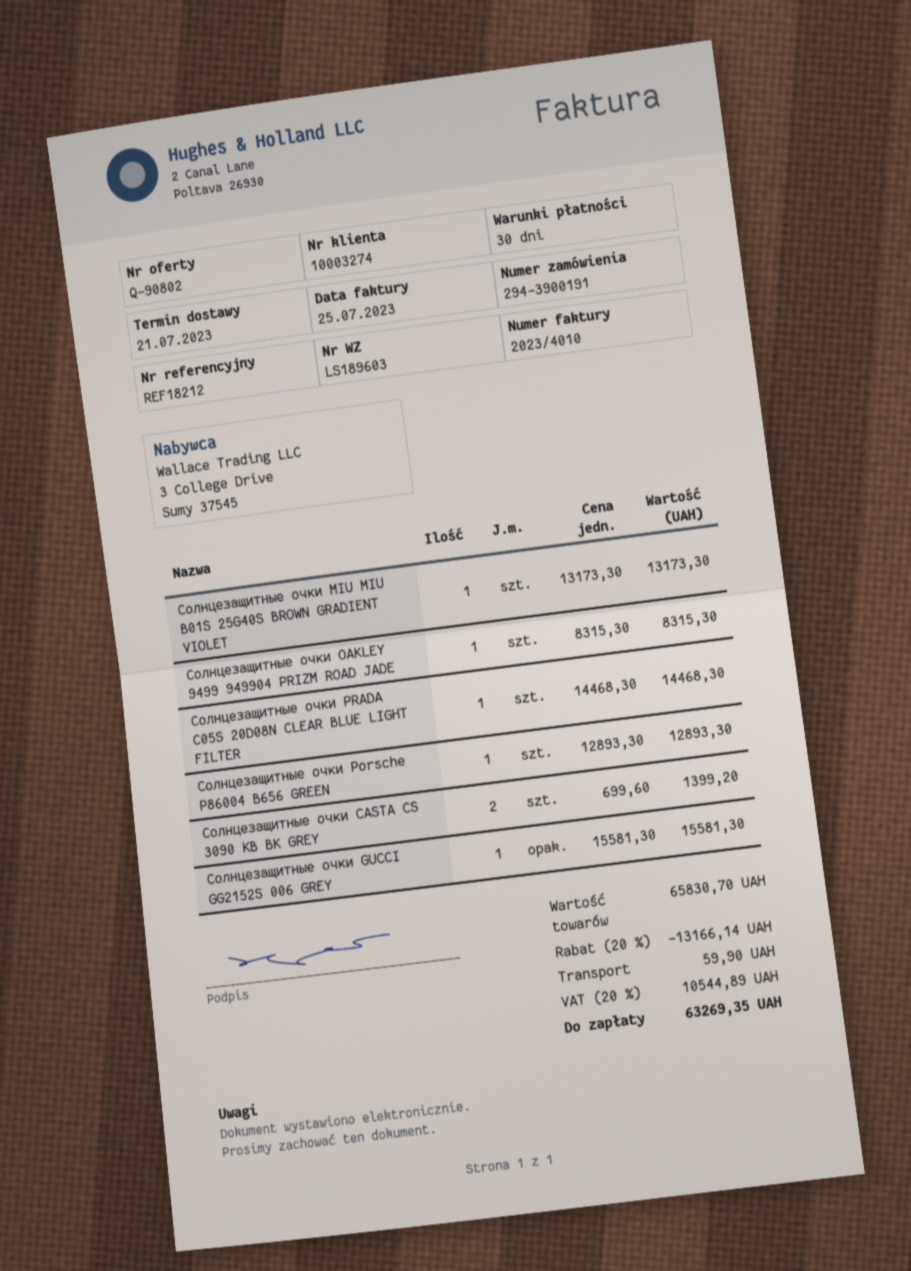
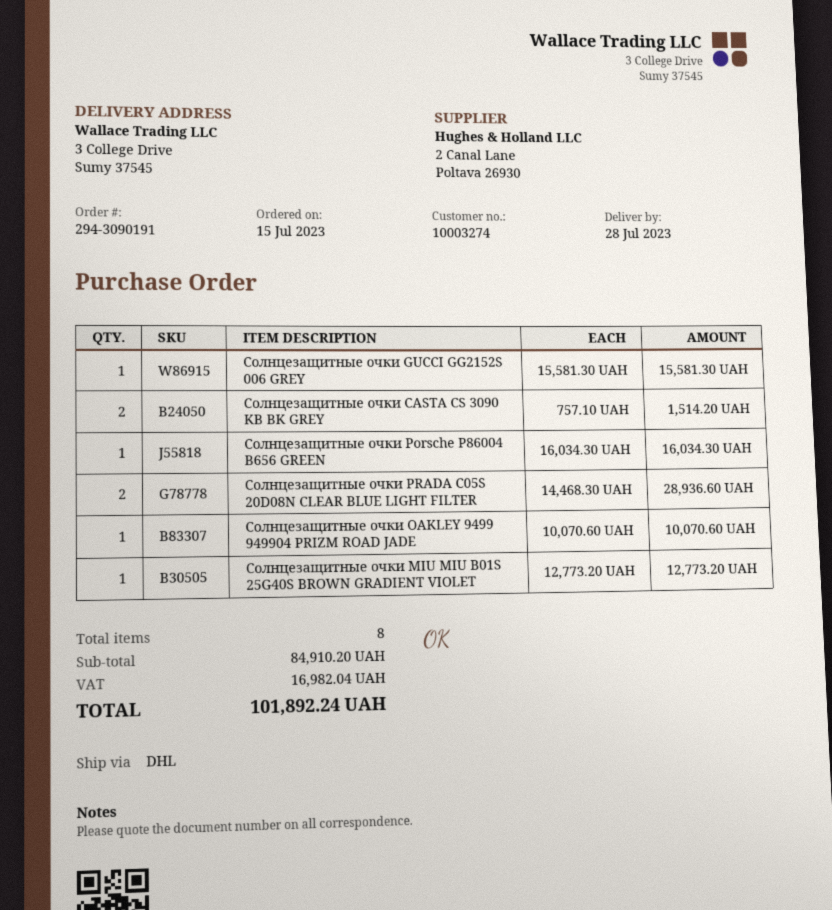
order number: 294-3900191 -> 294-3090191
delivery date: 2023-07-21 -> 2023-07-28
Солнцезащитные очки MIU MIU B01S 25G40S BROWN GRADIENT VIOLET: 1 x 13173.30 = 13173.30 -> 1 x 12773.20 = 12773.20
Солнцезащитные очки OAKLEY 9499 949904 PRIZM ROAD JADE: 1 x 8315.30 = 8315.30 -> 1 x 10070.60 = 10070.60
Солнцезащитные очки PRADA C05S 20D08N CLEAR BLUE LIGHT FILTER: 1 x 14468.30 = 14468.30 -> 2 x 14468.30 = 28936.60
Солнцезащитные очки Porsche P86004 B656 GREEN: 1 x 12893.30 = 12893.30 -> 1 x 16034.30 = 16034.30
Солнцезащитные очки CASTA CS 3090 KB BK GREY: 2 x 699.60 = 1399.20 -> 2 x 757.10 = 1514.20
subtotal: 65830.70 -> 84910.20
discount: 20% = 13166.14 -> none
shipping: 59.90 -> none
tax: 10544.89 -> 16982.04
total: 63269.35 -> 101892.24

